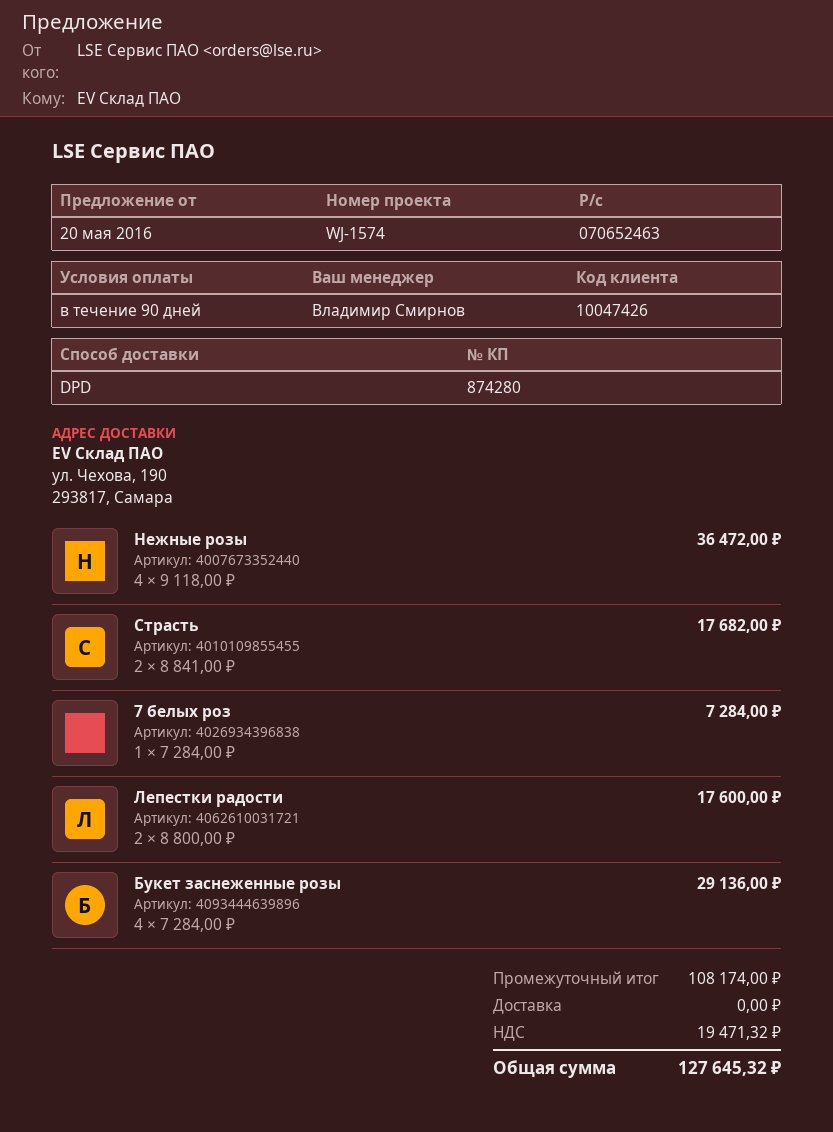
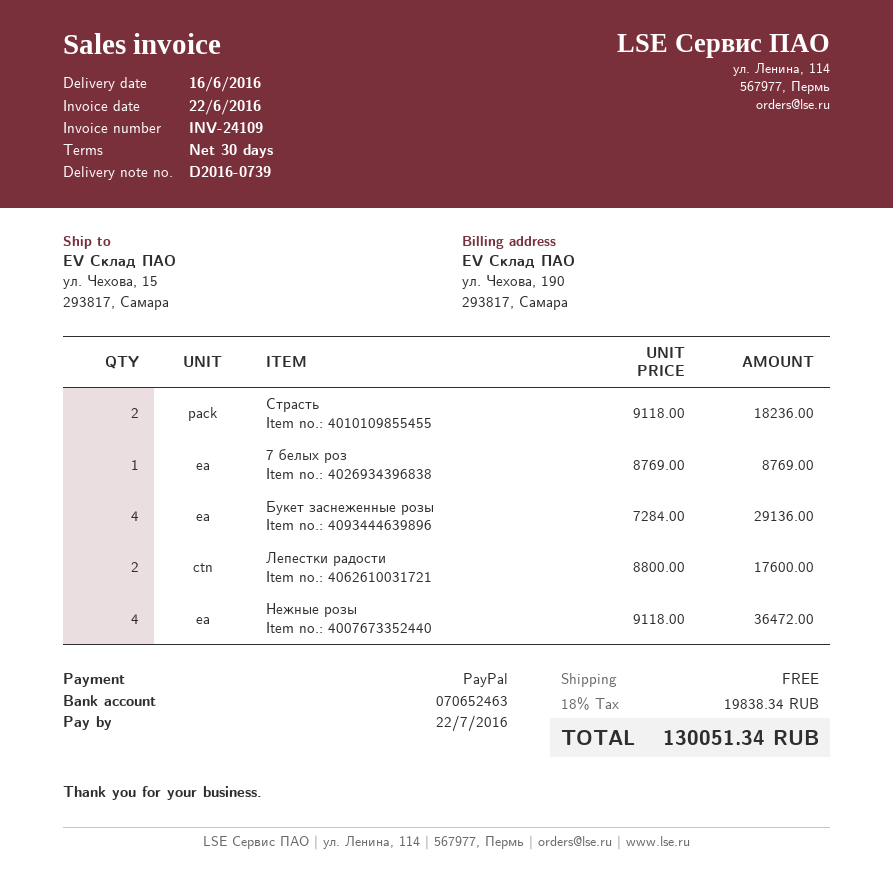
payment terms: 90 days -> 30 days
ship to: ул. Чехова, 190, 293817, Самара -> ул. Чехова, 15, 293817, Самара
Страсть: 2 x 8841.00 = 17682.00 -> 2 x 9118.00 = 18236.00
7 белых роз: 1 x 7284.00 = 7284.00 -> 1 x 8769.00 = 8769.00
tax: 19471.32 -> 19838.34
total: 127645.32 -> 130051.34

